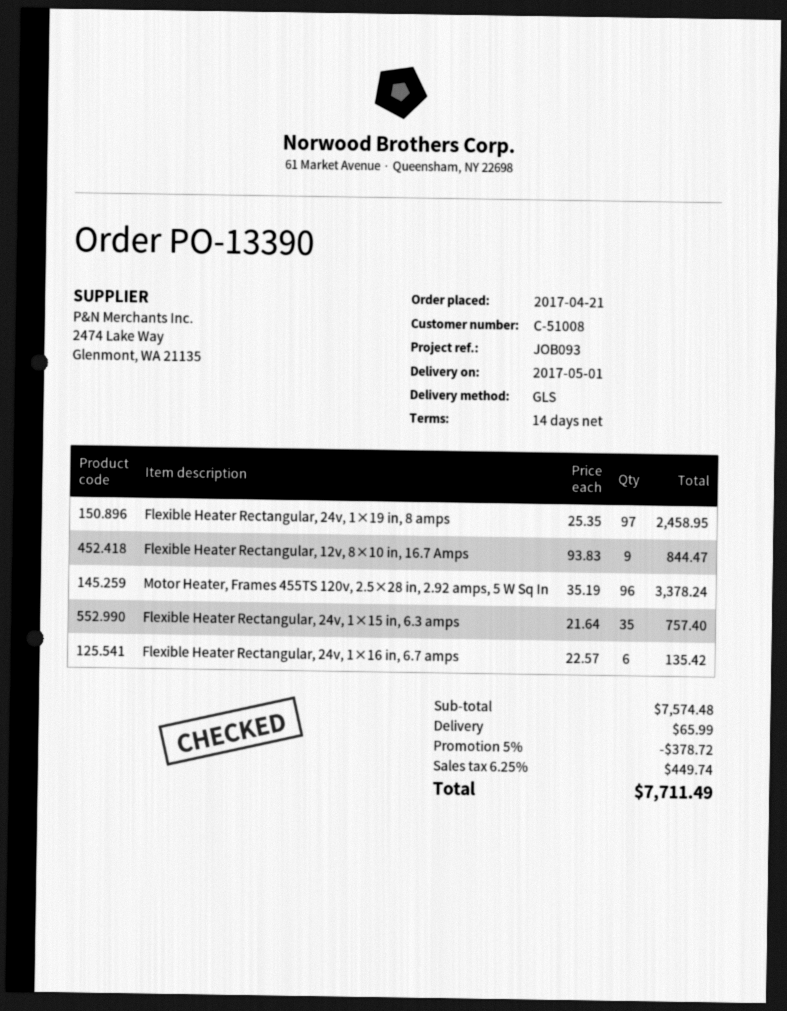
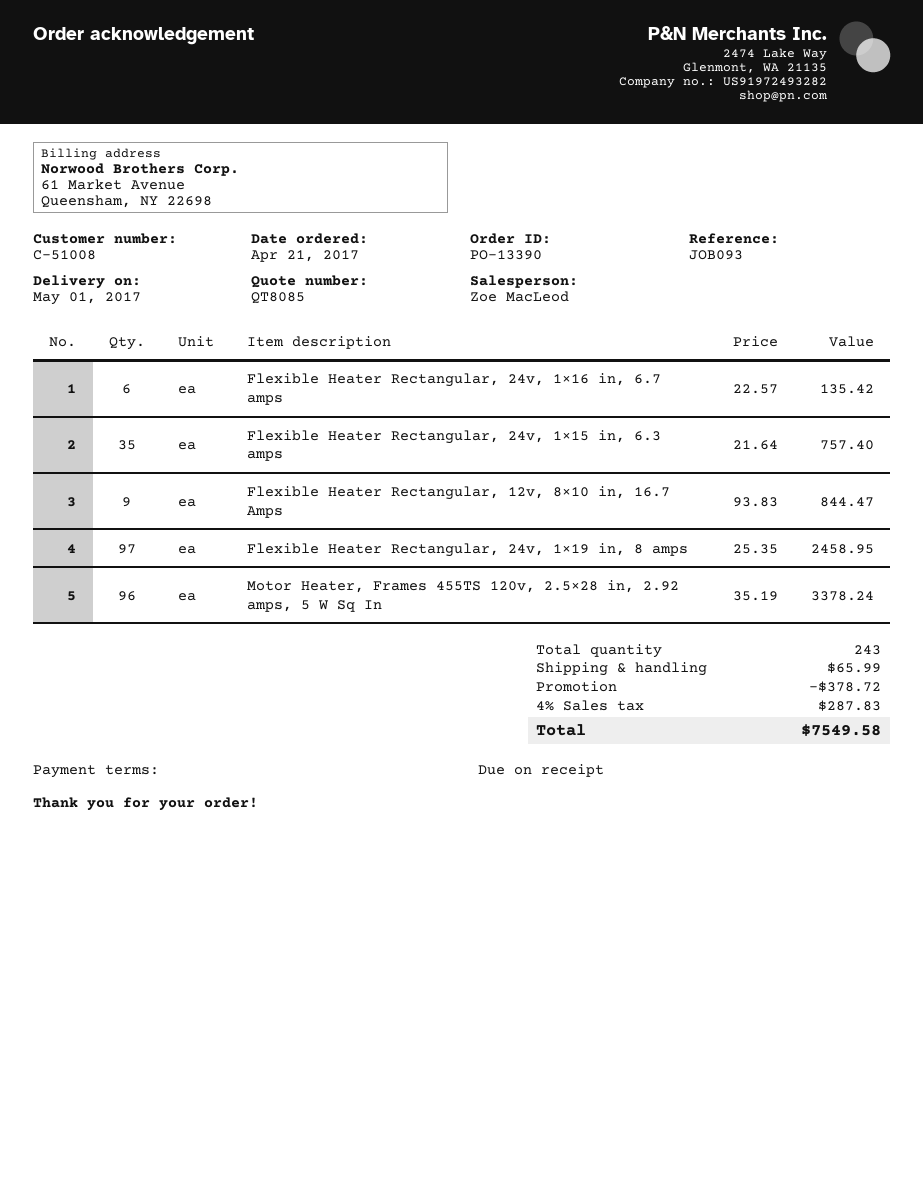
payment terms: 14 days -> on receipt
tax: 6.25% = 449.74 -> 4% = 287.83
total: 7711.49 -> 7549.58

